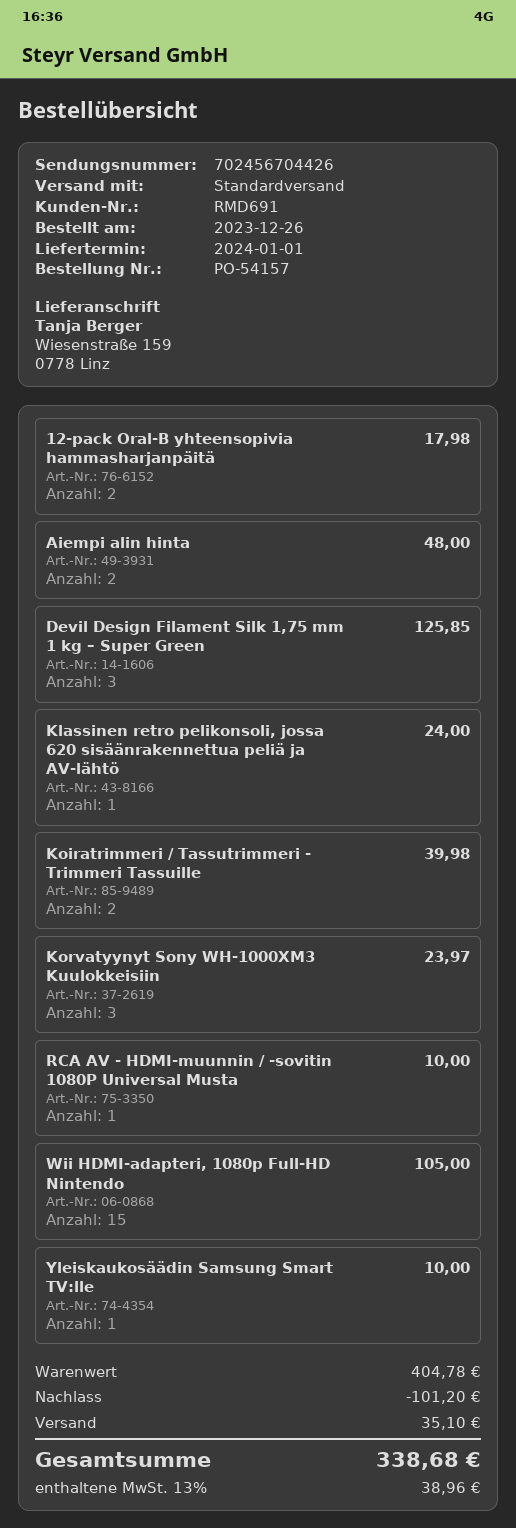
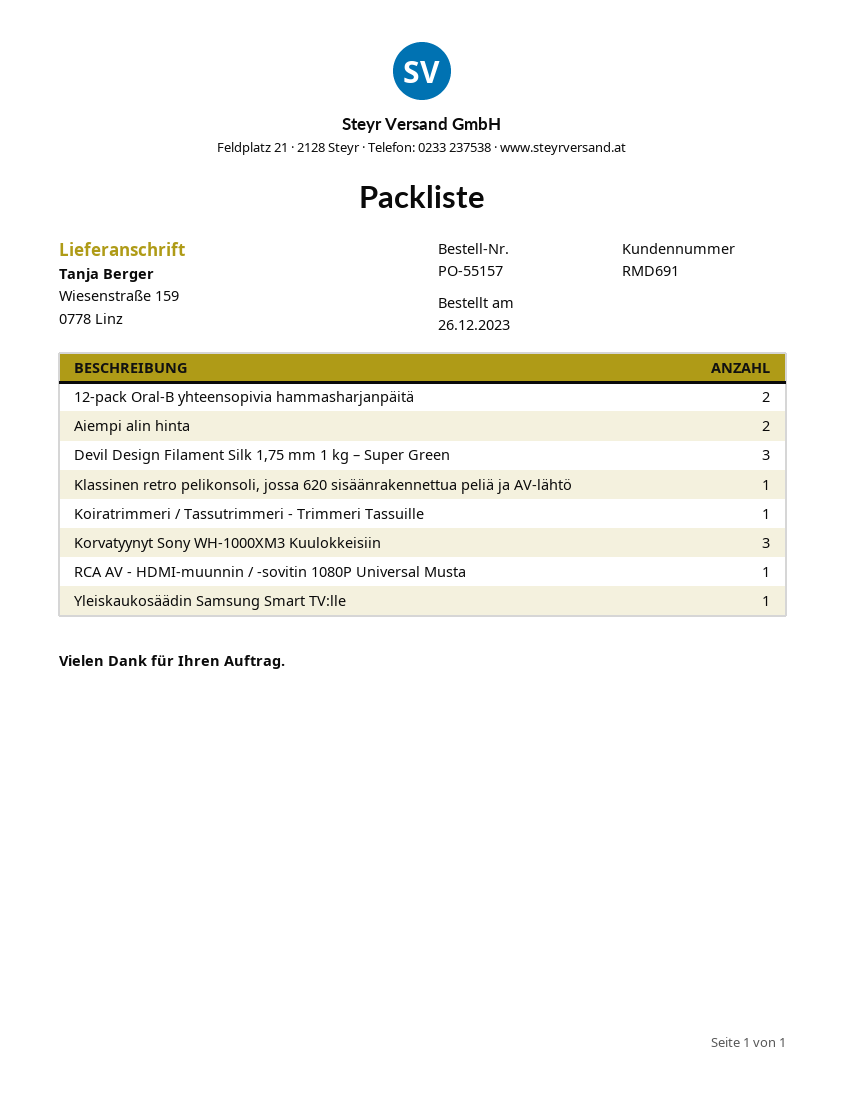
order number: PO-54157 -> PO-55157
Koiratrimmeri / Tassutrimmeri - Trimmeri Tassuille: 2 -> 1
Wii HDMI-adapteri, 1080p Full-HD Nintendo: 15 -> none

